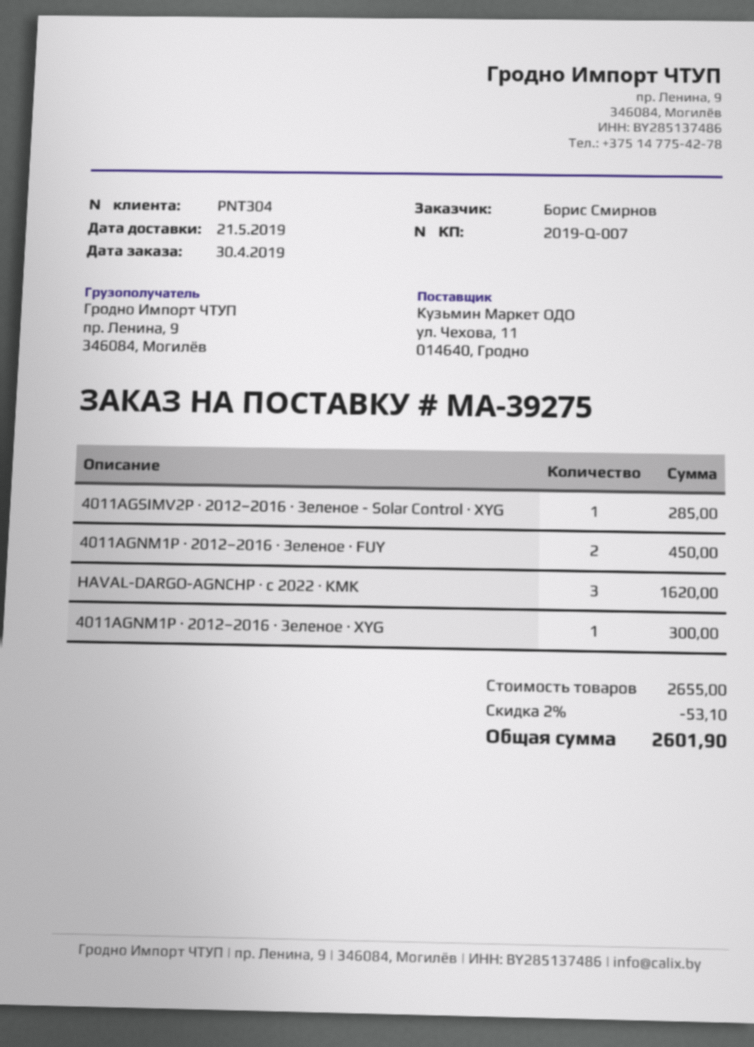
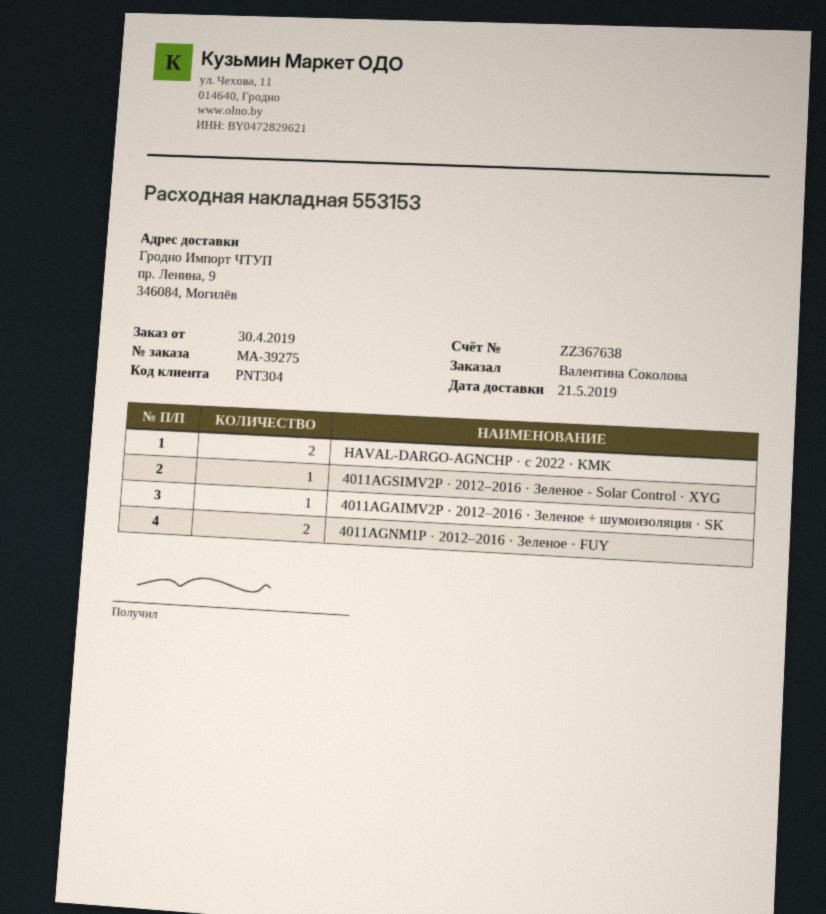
ordered by: Борис Смирнов -> Валентина Соколова
HAVAL-DARGO-AGNCHP · с 2022 · KMK: 3 -> 2
4011AGNM1P · 2012–2016 · Зеленое · XYG: 1 -> none
4011AGAIMV2P · 2012–2016 · Зеленое + шумоизоляция · SK: none -> 1

